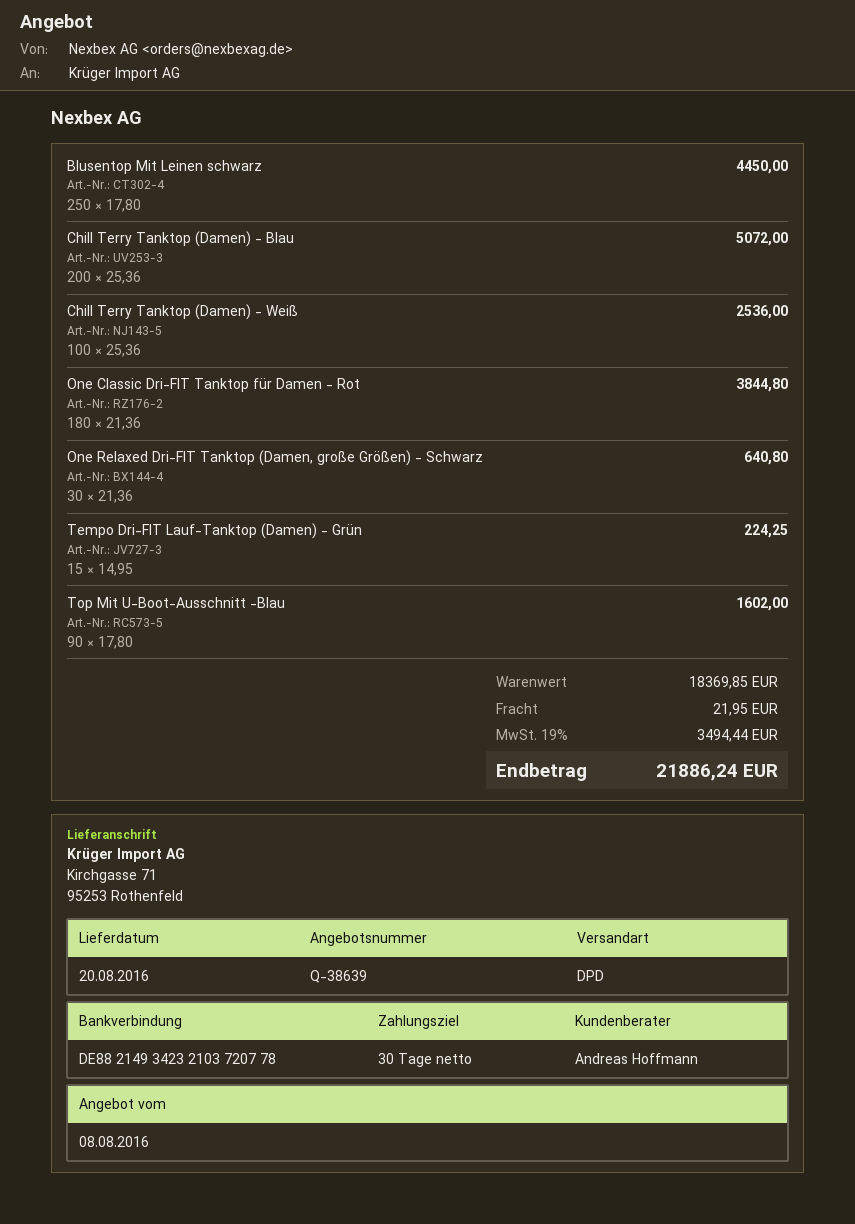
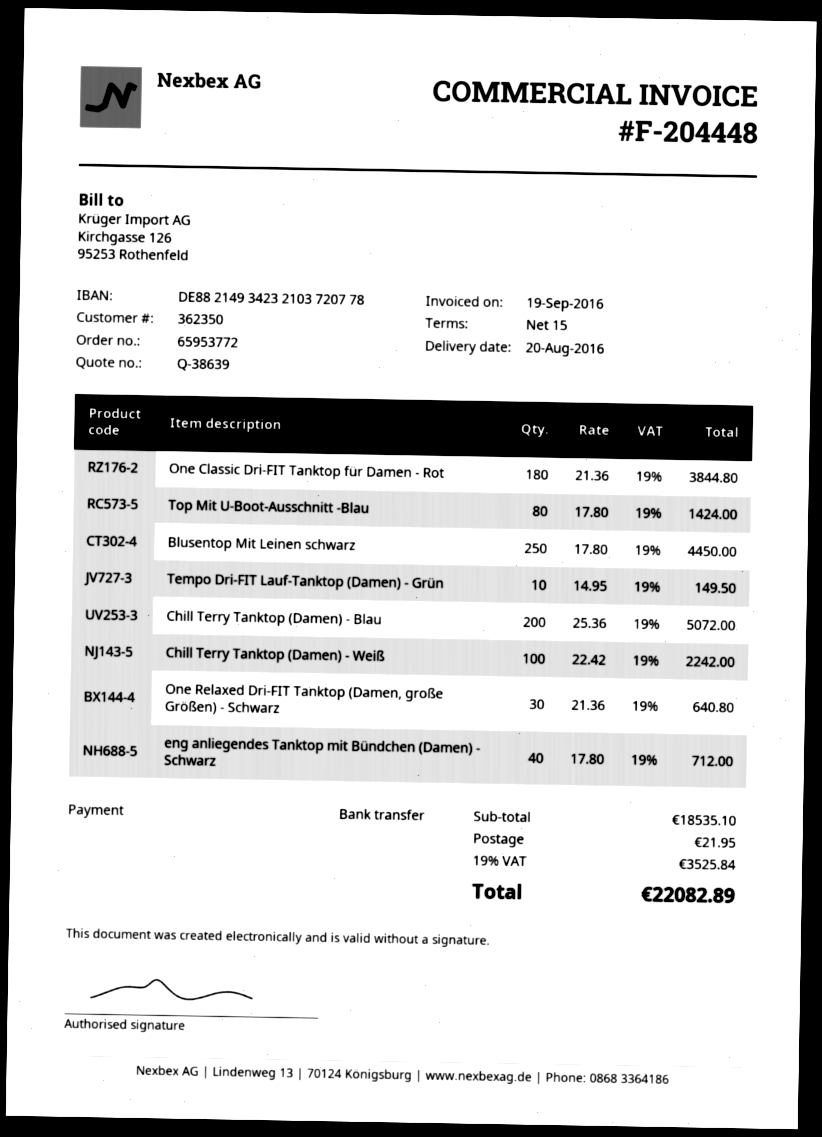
payment terms: 30 days -> 15 days
Chill Terry Tanktop (Damen) - Weiß: 100 x 25.36 = 2536.00 -> 100 x 22.42 = 2242.00
Tempo Dri-FIT Lauf-Tanktop (Damen) - Grün: 15 x 14.95 = 224.25 -> 10 x 14.95 = 149.50
Top Mit U-Boot-Ausschnitt -Blau: 90 x 17.80 = 1602.00 -> 80 x 17.80 = 1424.00
eng anliegendes Tanktop mit Bündchen (Damen) - Schwarz: none -> 40 x 17.80 = 712.00
subtotal: 18369.85 -> 18535.10
tax: 19% = 3494.44 -> 19% = 3525.84
total: 21886.24 -> 22082.89

